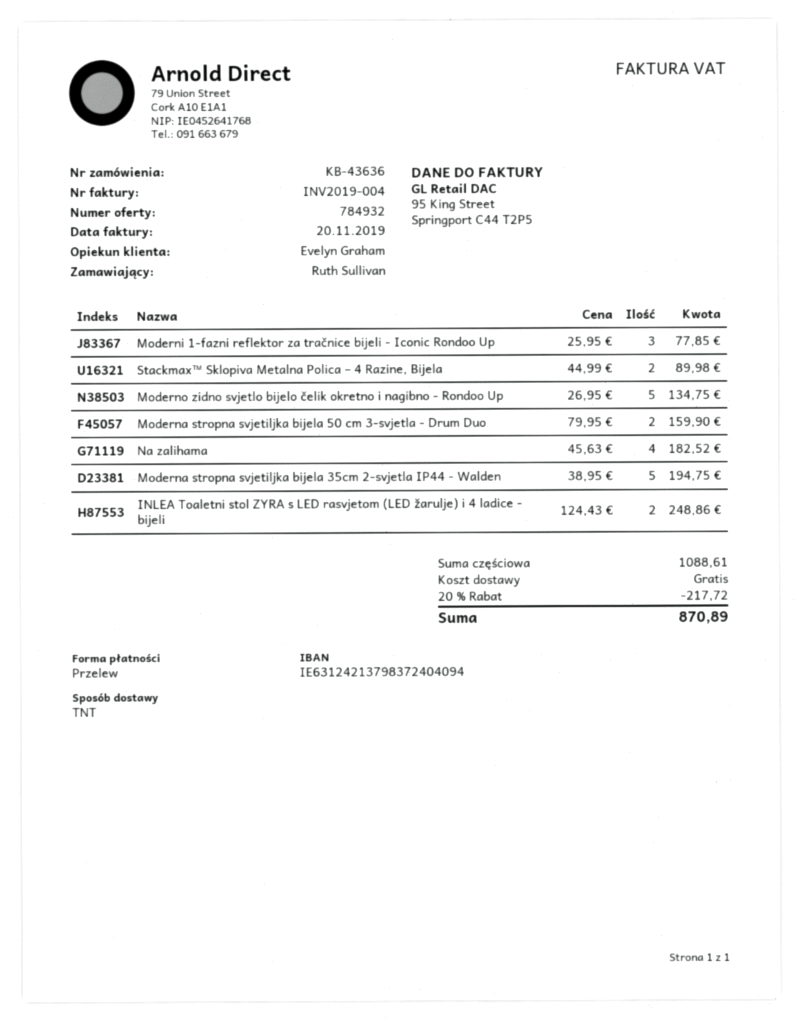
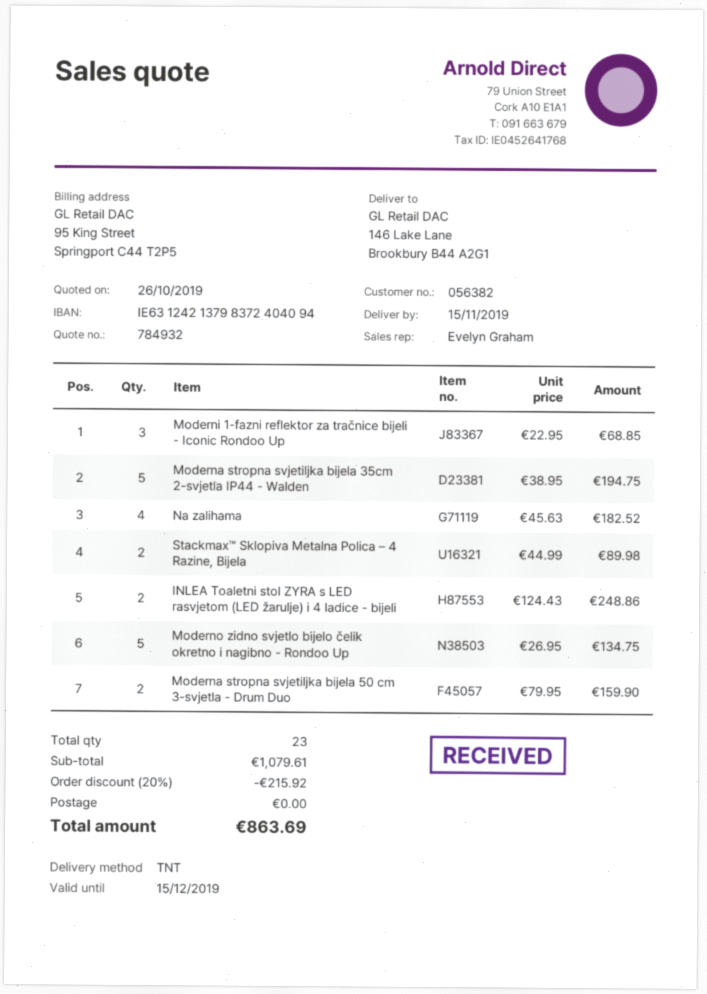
Moderni 1-fazni reflektor za tračnice bijeli - Iconic Rondoo Up: 3 x 25.95 = 77.85 -> 3 x 22.95 = 68.85
subtotal: 1088.61 -> 1079.61
discount: 20% = 217.72 -> 20% = 215.92
total: 870.89 -> 863.69

